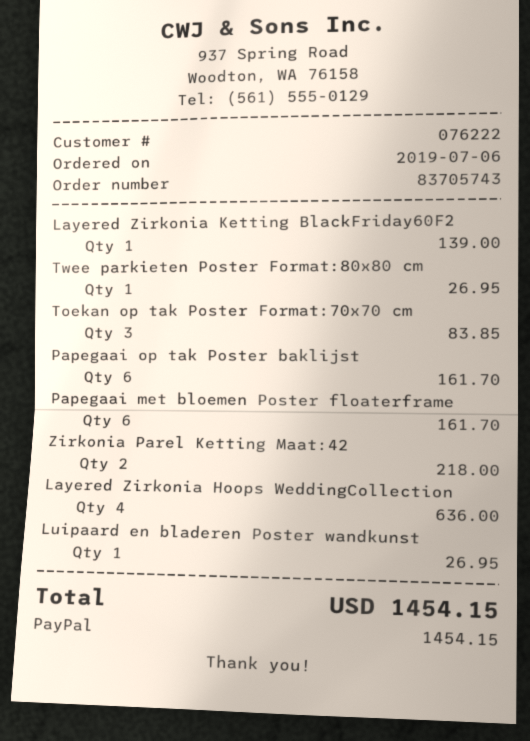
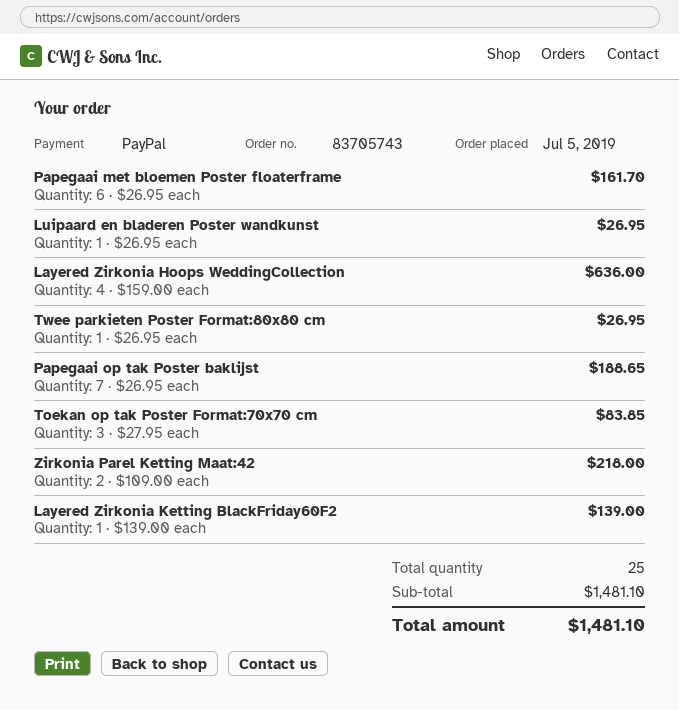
order date: 2019-07-06 -> 2019-07-05
Papegaai op tak Poster baklijst: 6 for 161.70 -> 7 for 188.65
total: 1454.15 -> 1481.10

